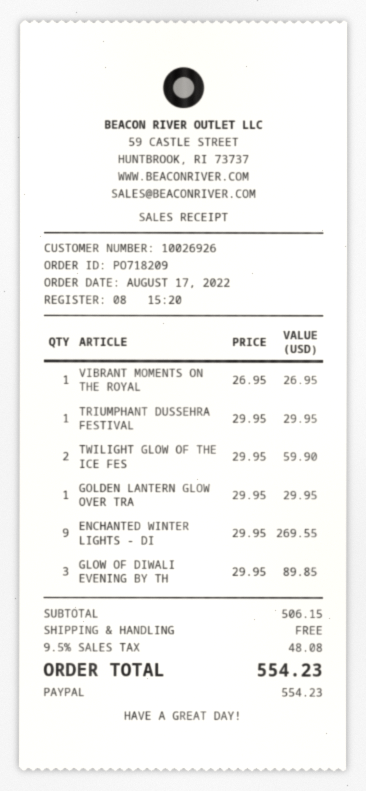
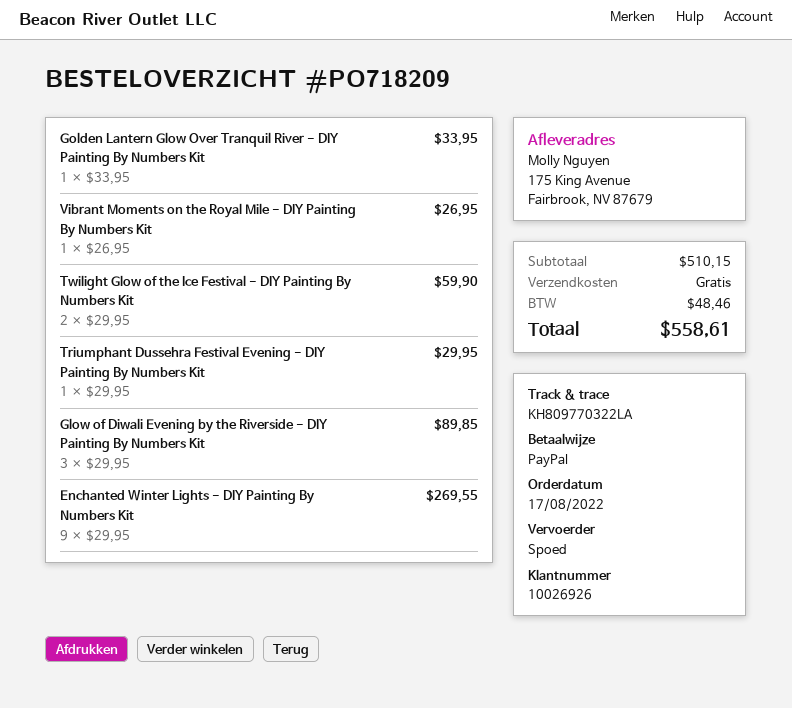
GOLDEN LANTERN GLOW OVER TRA: 1 x 29.95 = 29.95 -> 1 x 33.95 = 33.95
subtotal: 506.15 -> 510.15
tax: 48.08 -> 48.46
total: 554.23 -> 558.61

